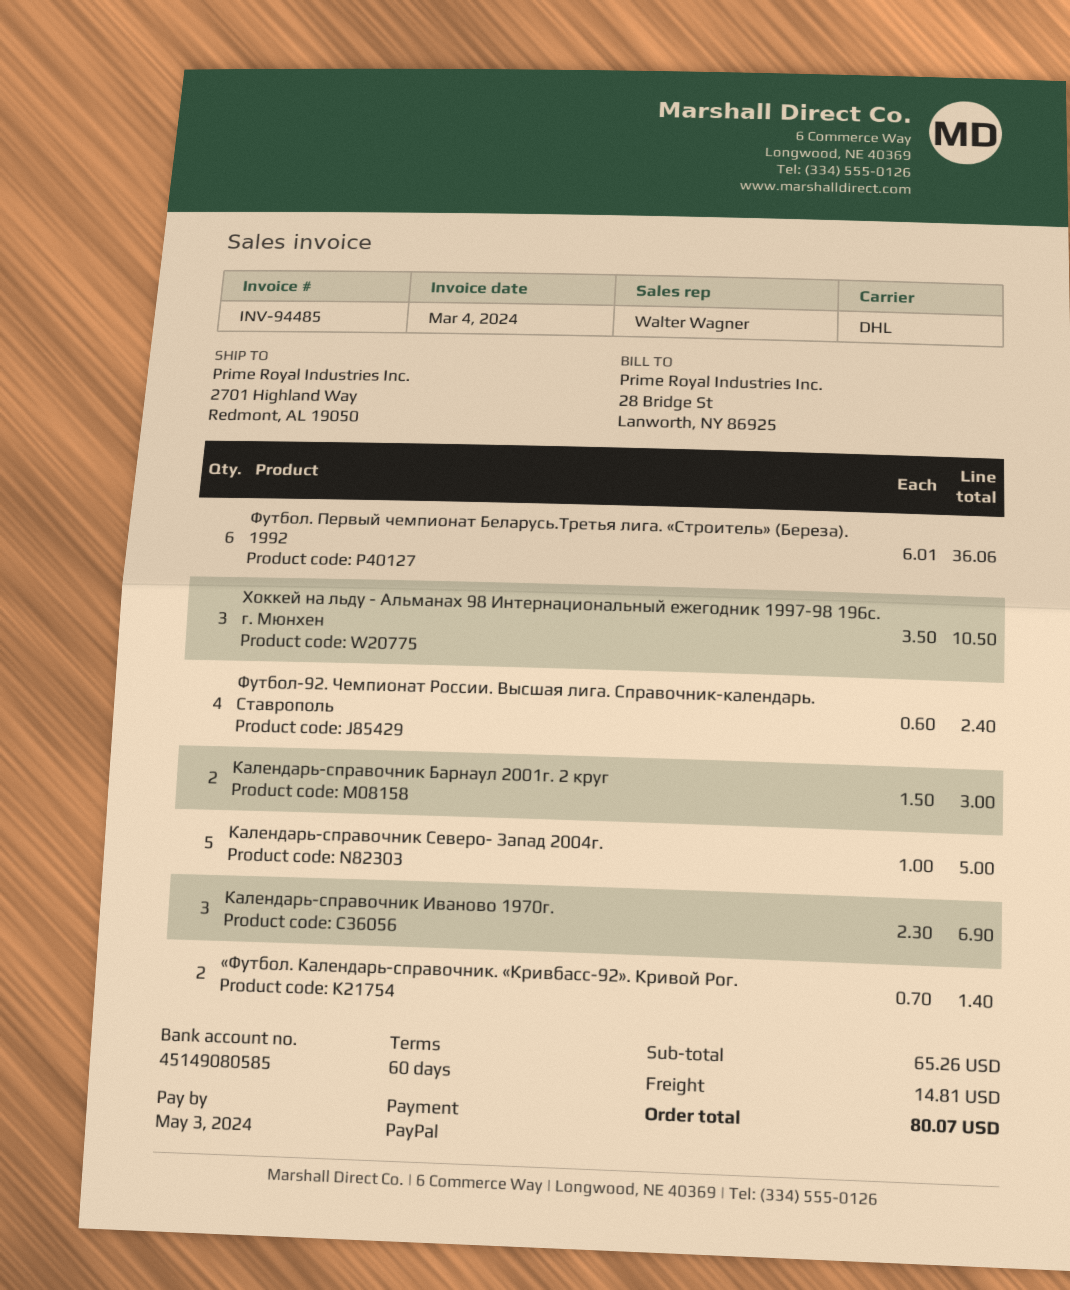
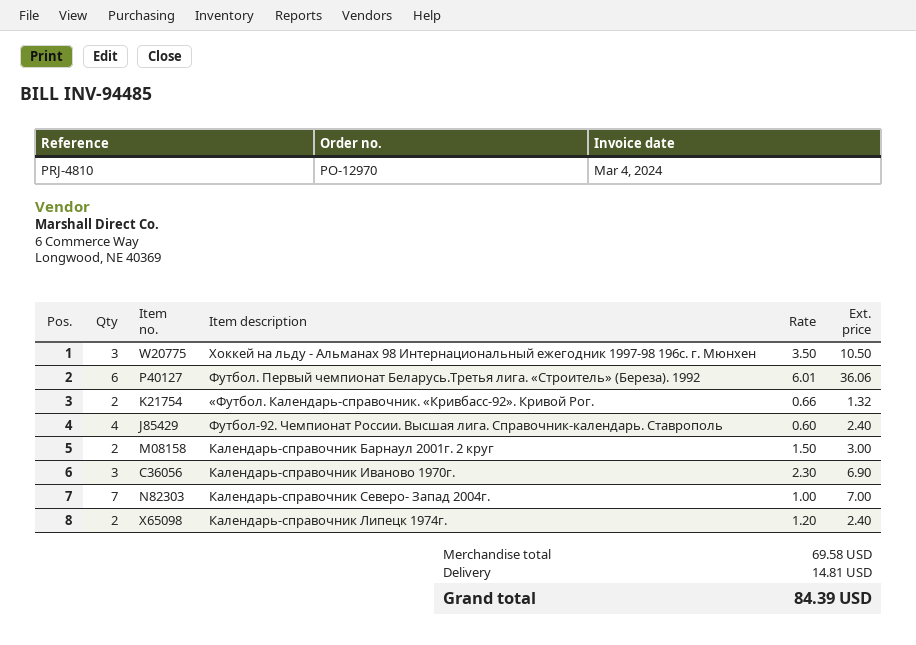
Календарь-справочник Северо- Запад 2004г.: 5 x 1.00 = 5.00 -> 7 x 1.00 = 7.00
«Футбол. Календарь-справочник. «Кривбасс-92». Кривой Рог.: 2 x 0.70 = 1.40 -> 2 x 0.66 = 1.32
Календарь-справочник Липецк 1974г.: none -> 2 x 1.20 = 2.40
subtotal: 65.26 -> 69.58
total: 80.07 -> 84.39

